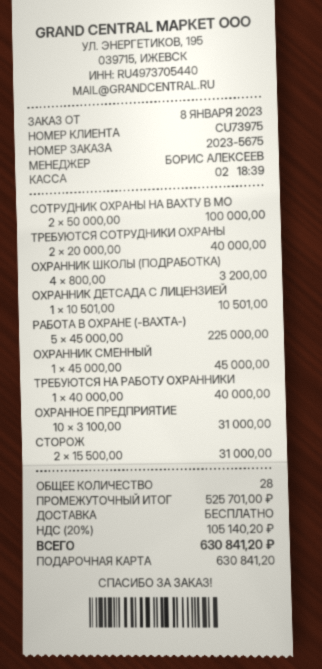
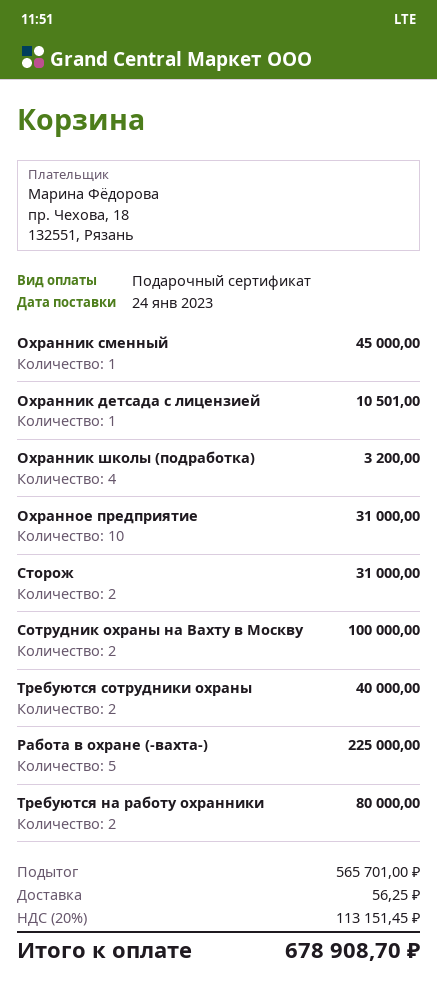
ТРЕБУЮТСЯ НА РАБОТУ ОХРАННИКИ: 1 for 40000.00 -> 2 for 80000.00
subtotal: 525701.00 -> 565701.00
shipping: 0.00 -> 56.25
tax: 20% = 105140.20 -> 20% = 113151.45
total: 630841.20 -> 678908.70

